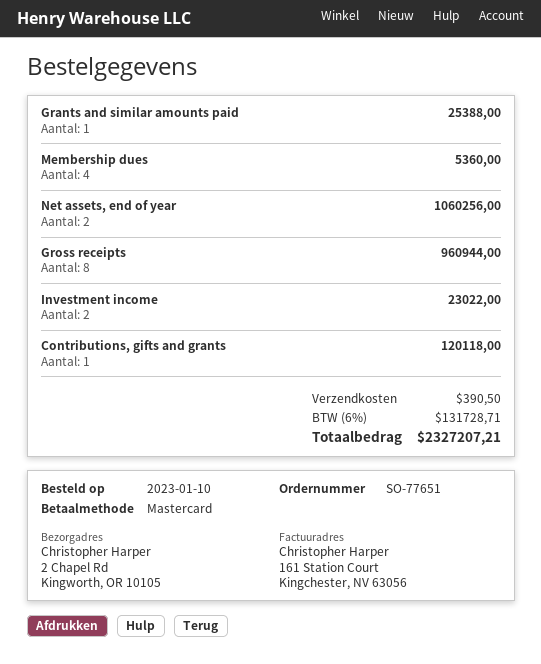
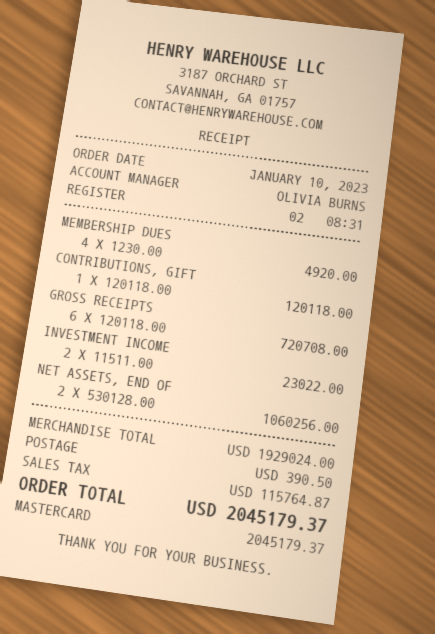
Grants and similar amounts paid: 1 for 25388.00 -> none
Membership dues: 4 for 5360.00 -> 4 for 4920.00
Gross receipts: 8 for 960944.00 -> 6 for 720708.00
tax: 131728.71 -> 115764.87
total: 2327207.21 -> 2045179.37

